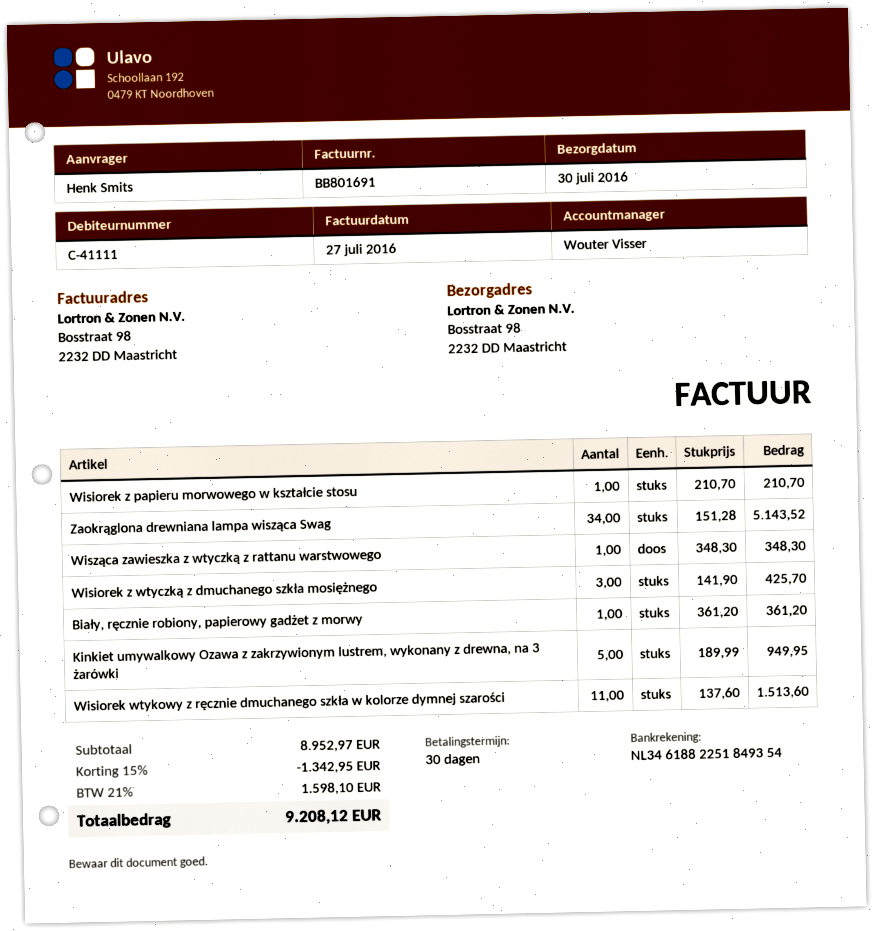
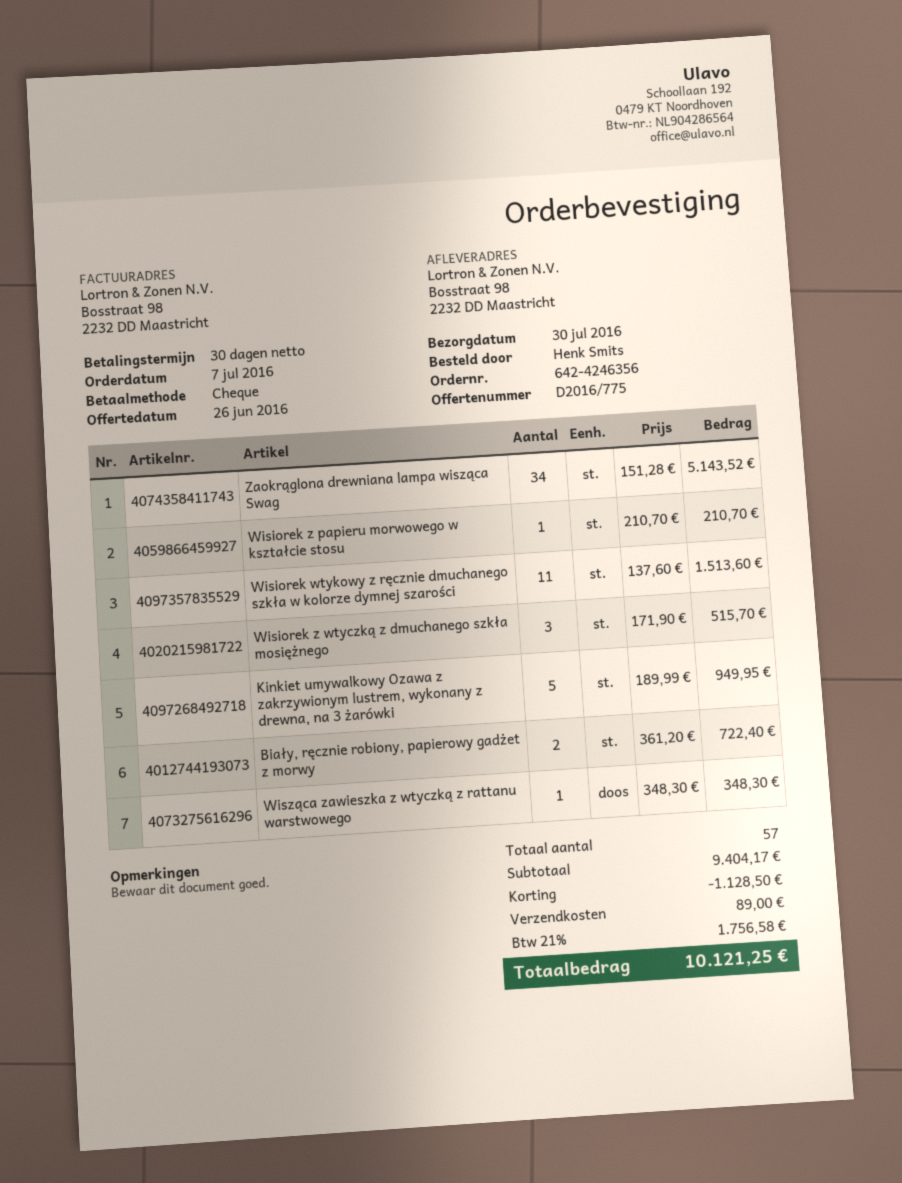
Wisiorek z wtyczką z dmuchanego szkła mosiężnego: 3 x 141.90 = 425.70 -> 3 x 171.90 = 515.70
Biały, ręcznie robiony, papierowy gadżet z morwy: 1 x 361.20 = 361.20 -> 2 x 361.20 = 722.40
subtotal: 8952.97 -> 9404.17
discount: 1342.95 -> 1128.50
shipping: none -> 89.00
tax: 21% = 1598.10 -> 21% = 1756.58
total: 9208.12 -> 10121.25

